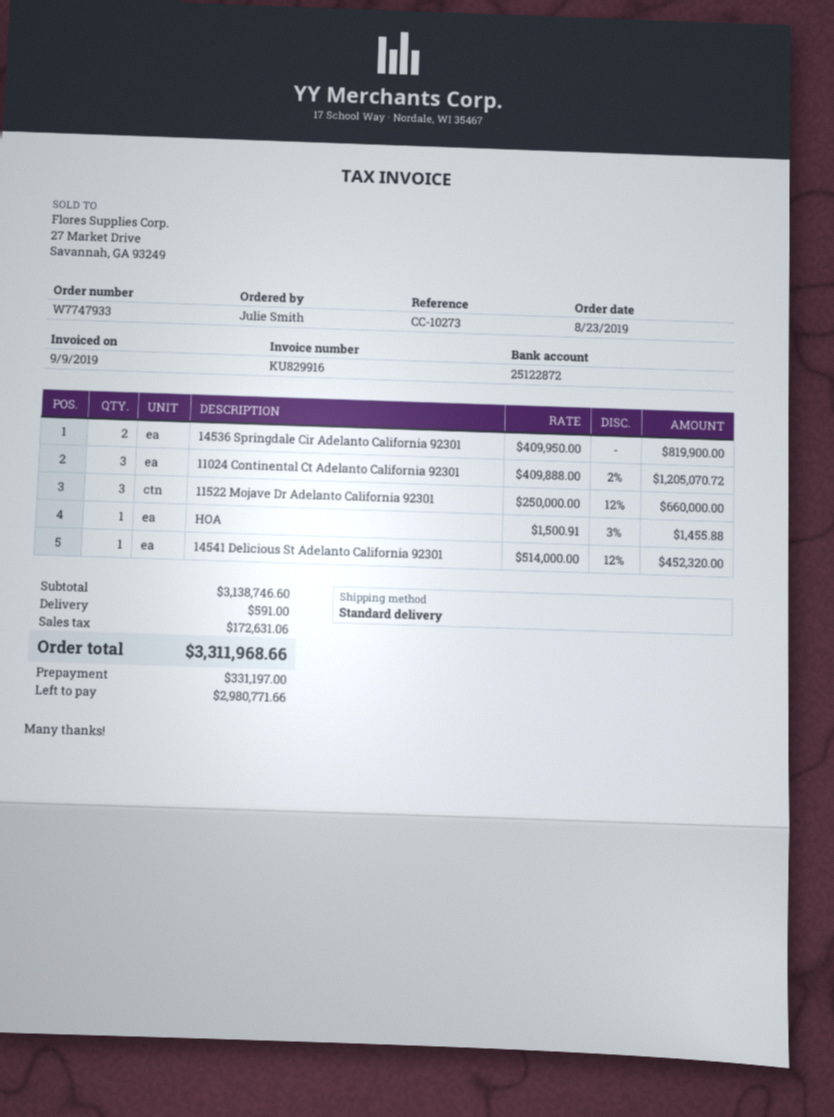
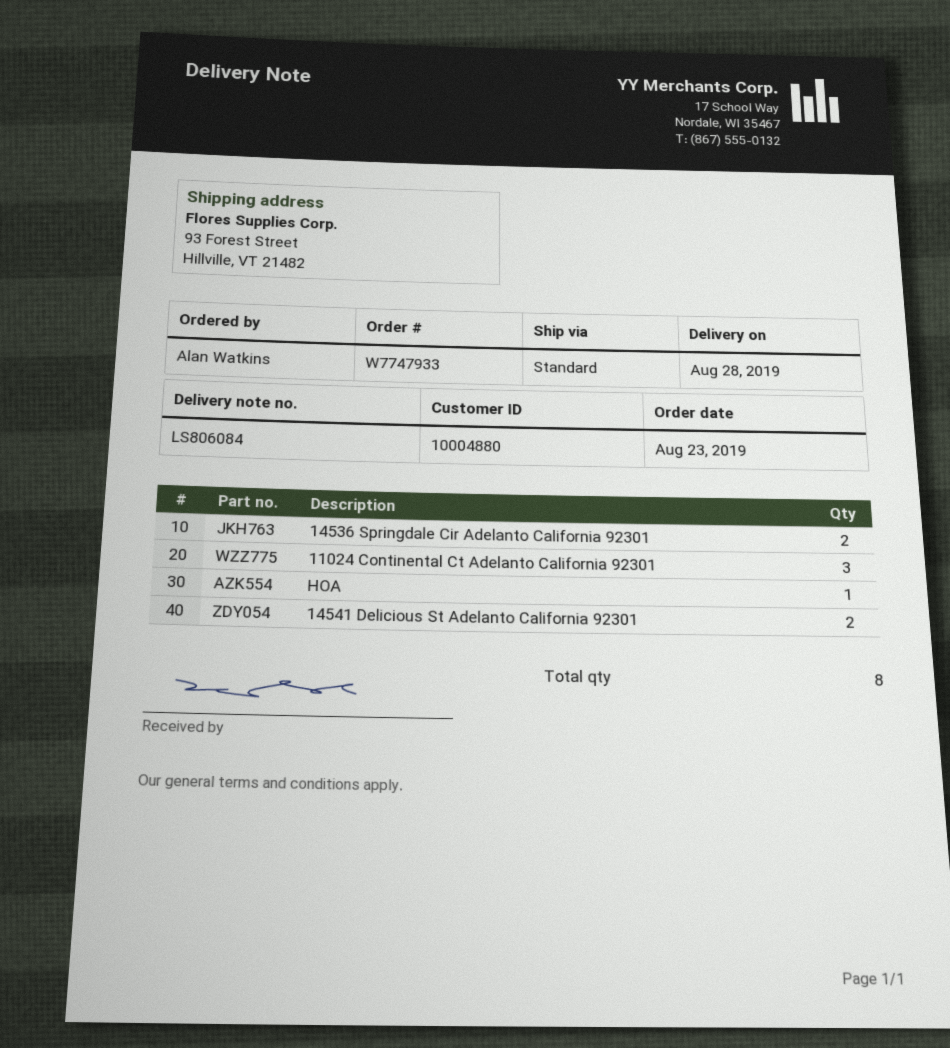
ordered by: Julie Smith -> Alan Watkins
11522 Mojave Dr Adelanto California 92301: 3 -> none
14541 Delicious St Adelanto California 92301: 1 -> 2

